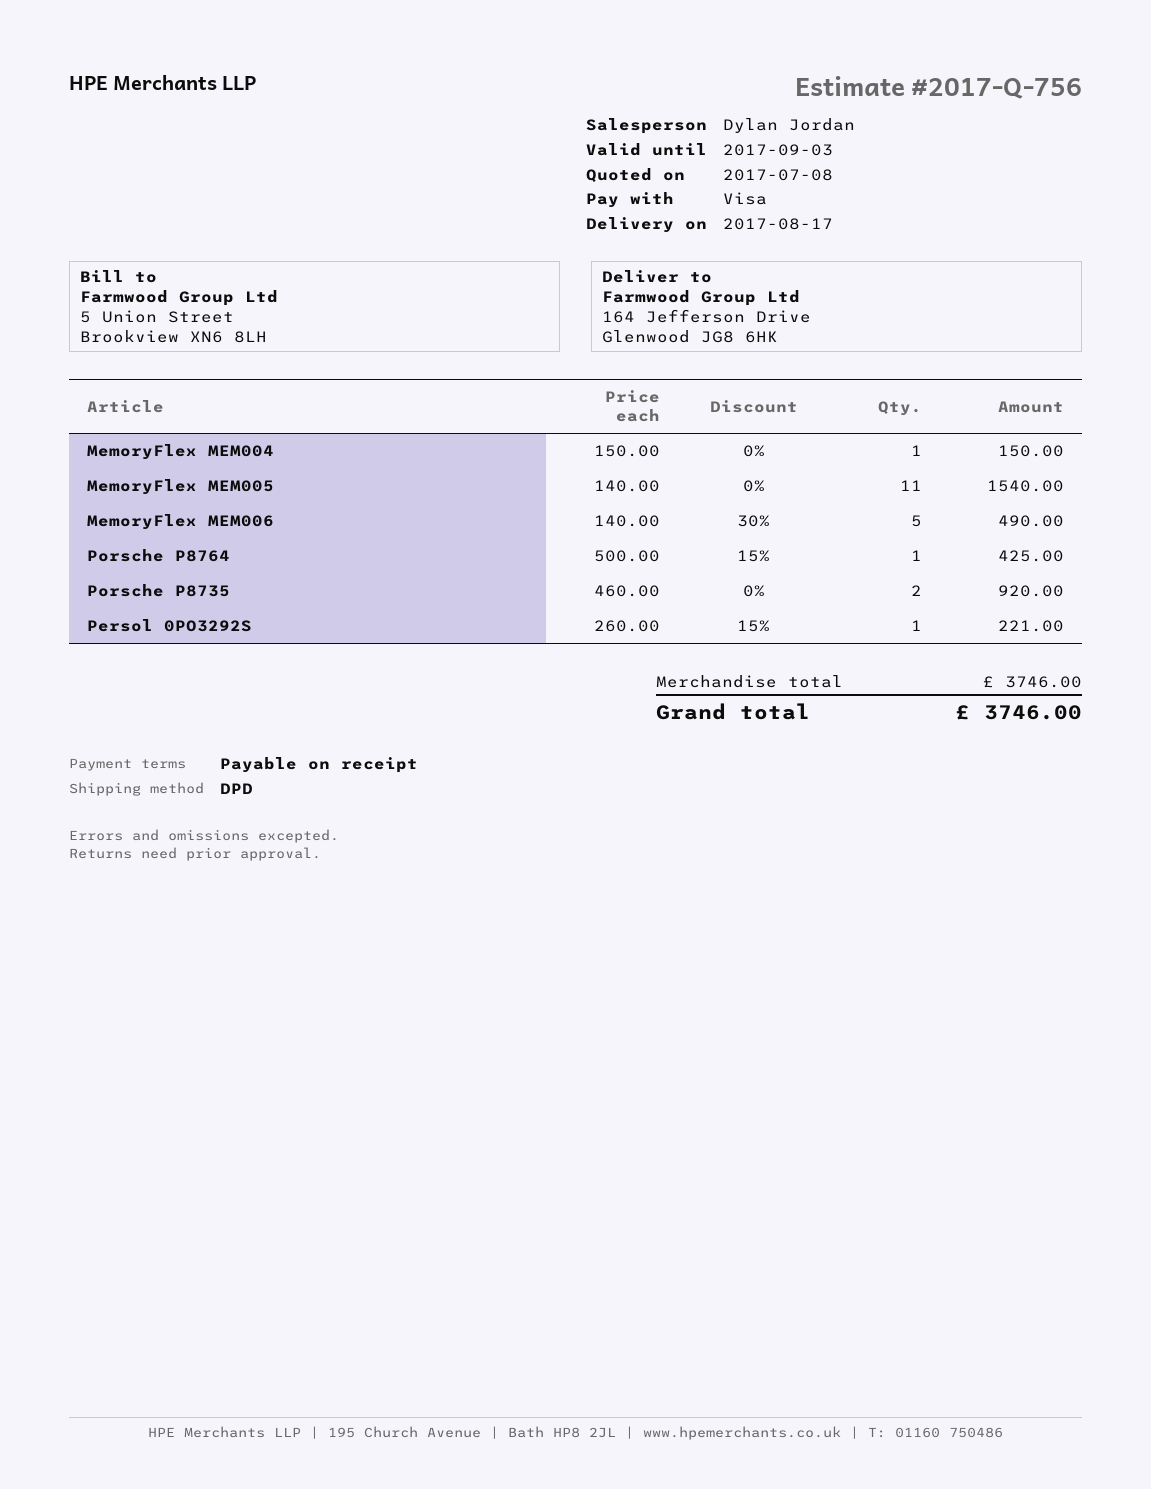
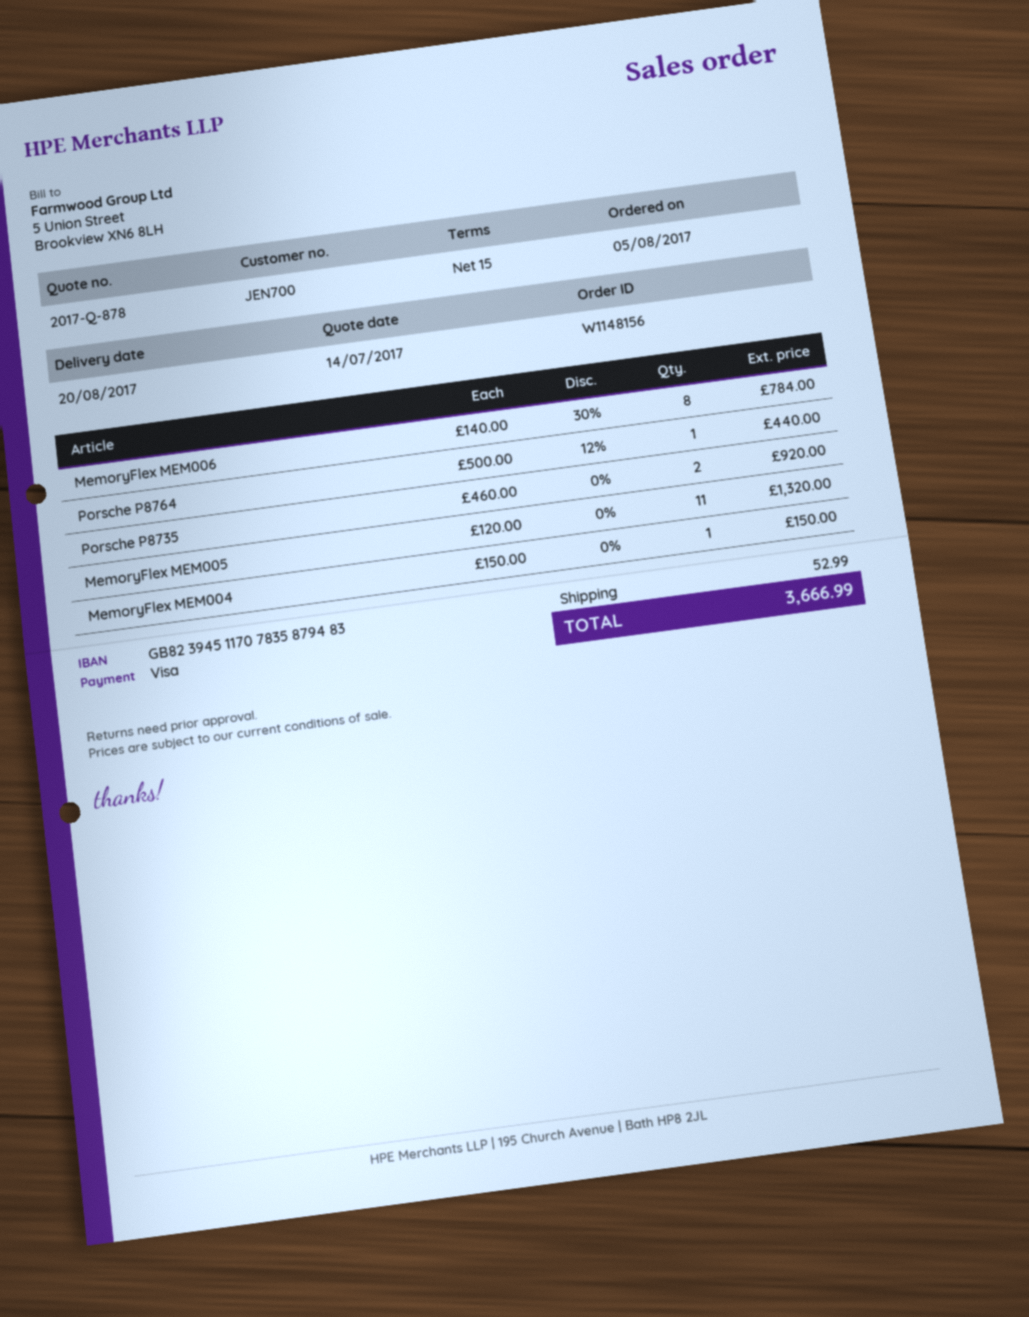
quote number: 2017-Q-756 -> 2017-Q-878
quote date: 2017-07-08 -> 2017-07-14
delivery date: 2017-08-17 -> 2017-08-20
payment terms: on receipt -> 15 days
MemoryFlex MEM005: 11 x 140.00 = 1540.00 -> 11 x 120.00 = 1320.00
MemoryFlex MEM006: 5 x 140.00 - 30% = 490.00 -> 8 x 140.00 - 30% = 784.00
Porsche P8764: 1 x 500.00 - 15% = 425.00 -> 1 x 500.00 - 12% = 440.00
Persol 0PO3292S: 1 x 260.00 - 15% = 221.00 -> none
shipping: none -> 52.99
total: 3746.00 -> 3666.99

